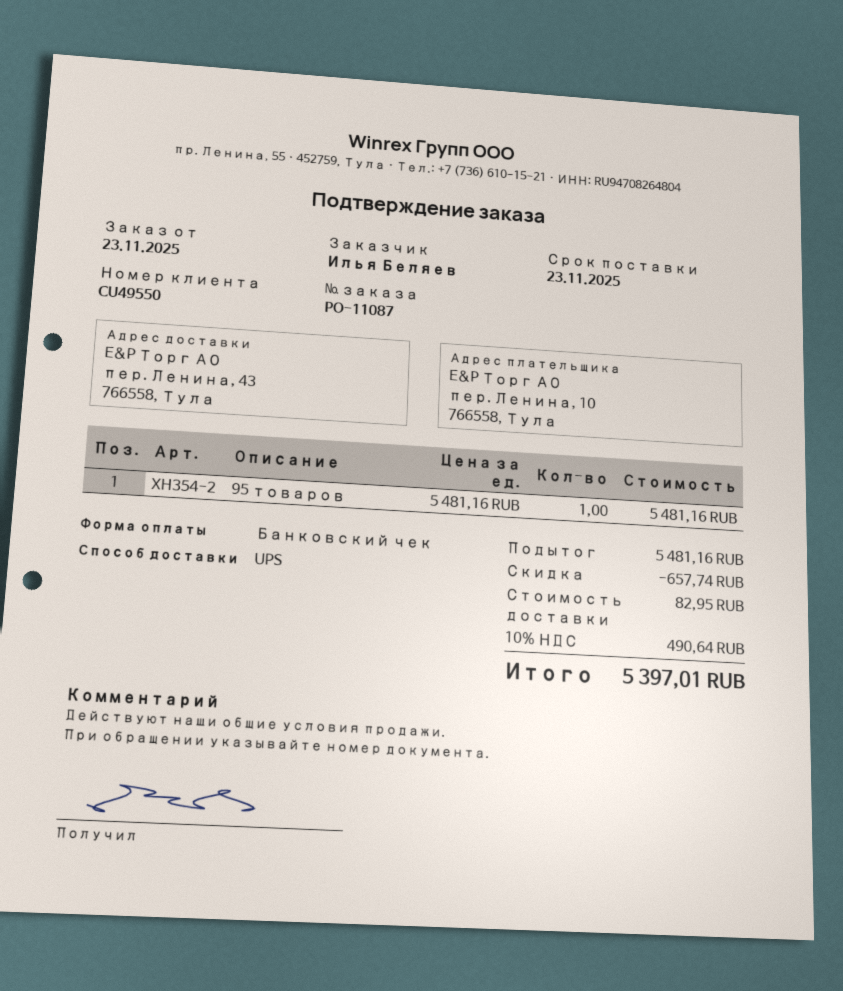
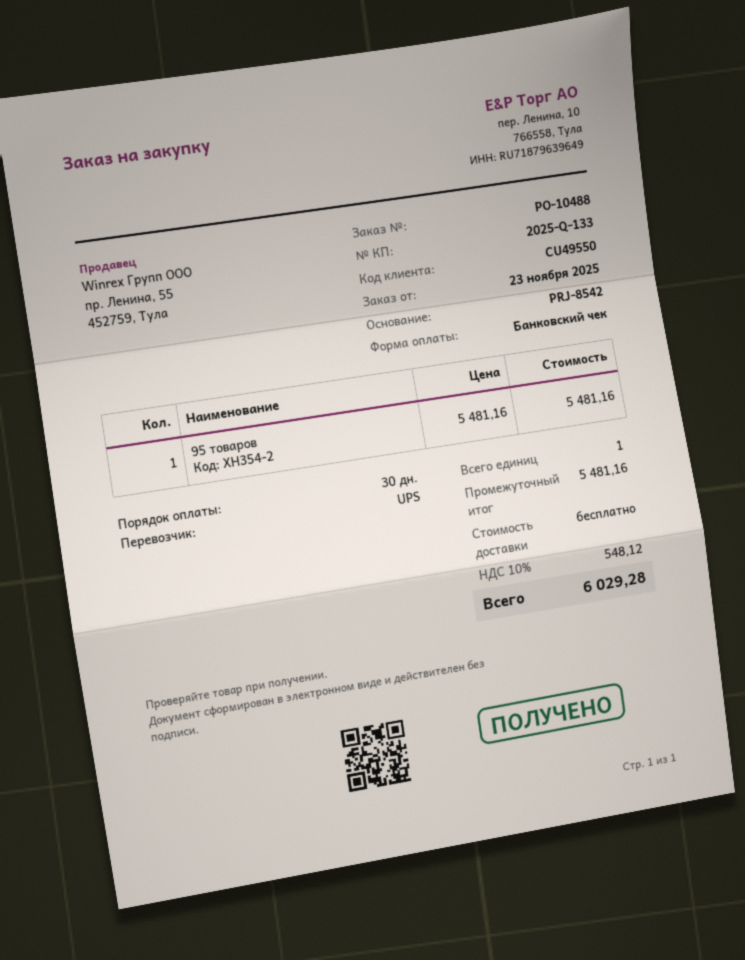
order number: PO-11087 -> PO-10488
discount: 657.74 -> none
shipping: 82.95 -> 0.00
tax: 10% = 490.64 -> 10% = 548.12
total: 5397.01 -> 6029.28

